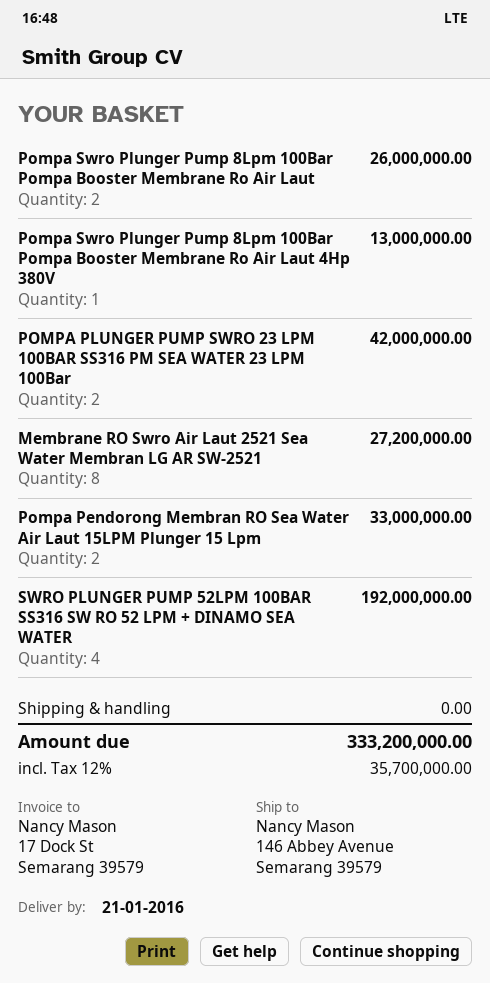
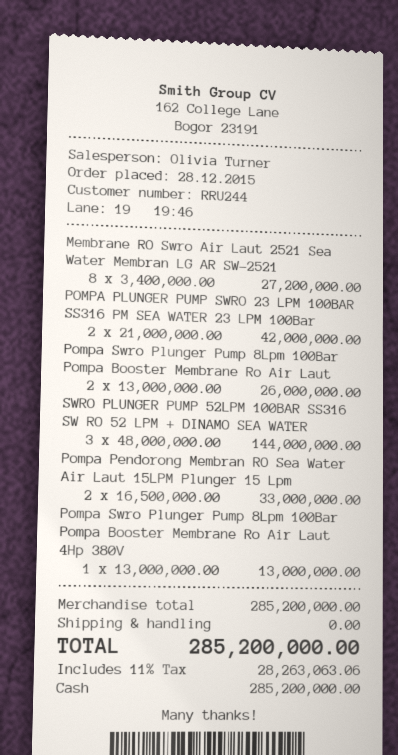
SWRO PLUNGER PUMP 52LPM 100BAR SS316 SW RO 52 LPM + DINAMO SEA WATER: 4 for 192000000.00 -> 3 for 144000000.00
tax: 12% = 35700000.00 -> 11% = 28263063.06
total: 333200000.00 -> 285200000.00

